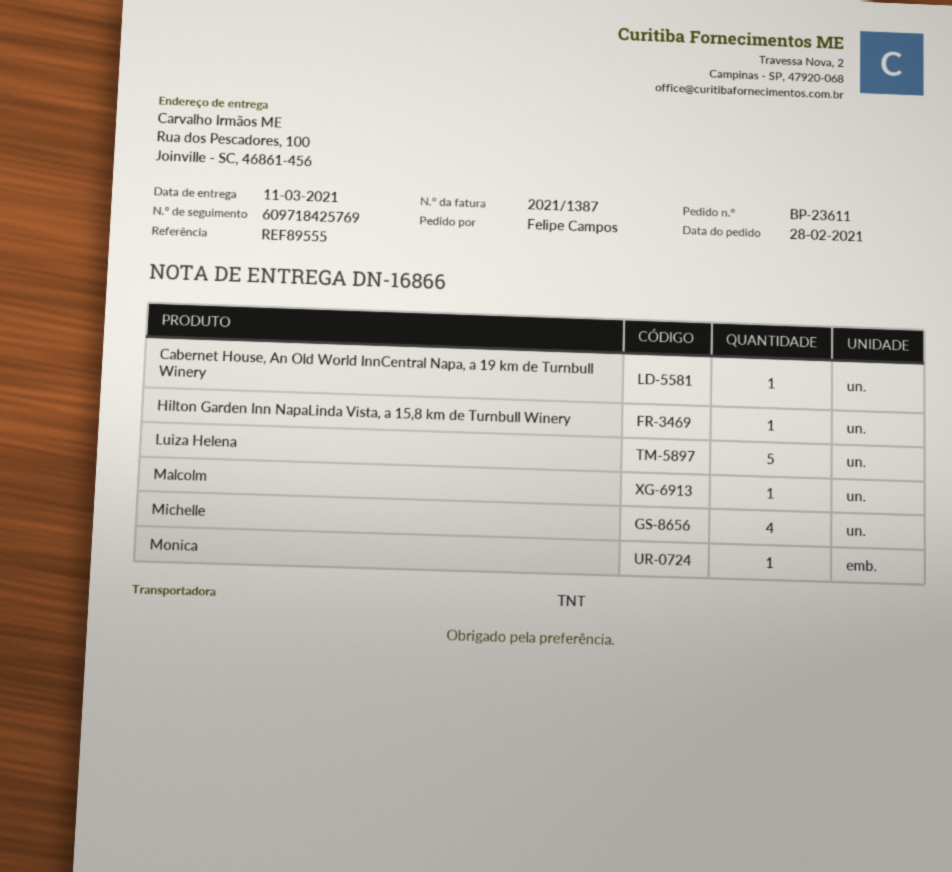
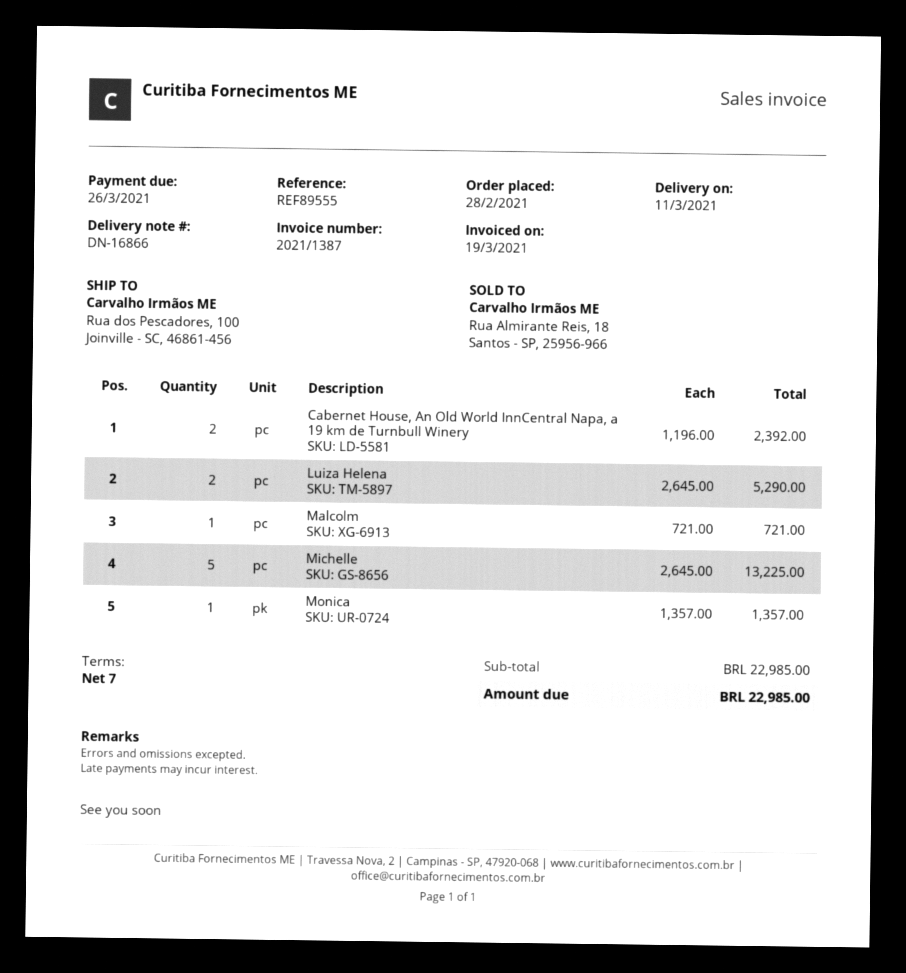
Cabernet House, An Old World InnCentral Napa, a 19 km de Turnbull Winery: 1 -> 2
Hilton Garden Inn NapaLinda Vista, a 15,8 km de Turnbull Winery: 1 -> none
Luiza Helena: 5 -> 2
Michelle: 4 -> 5

